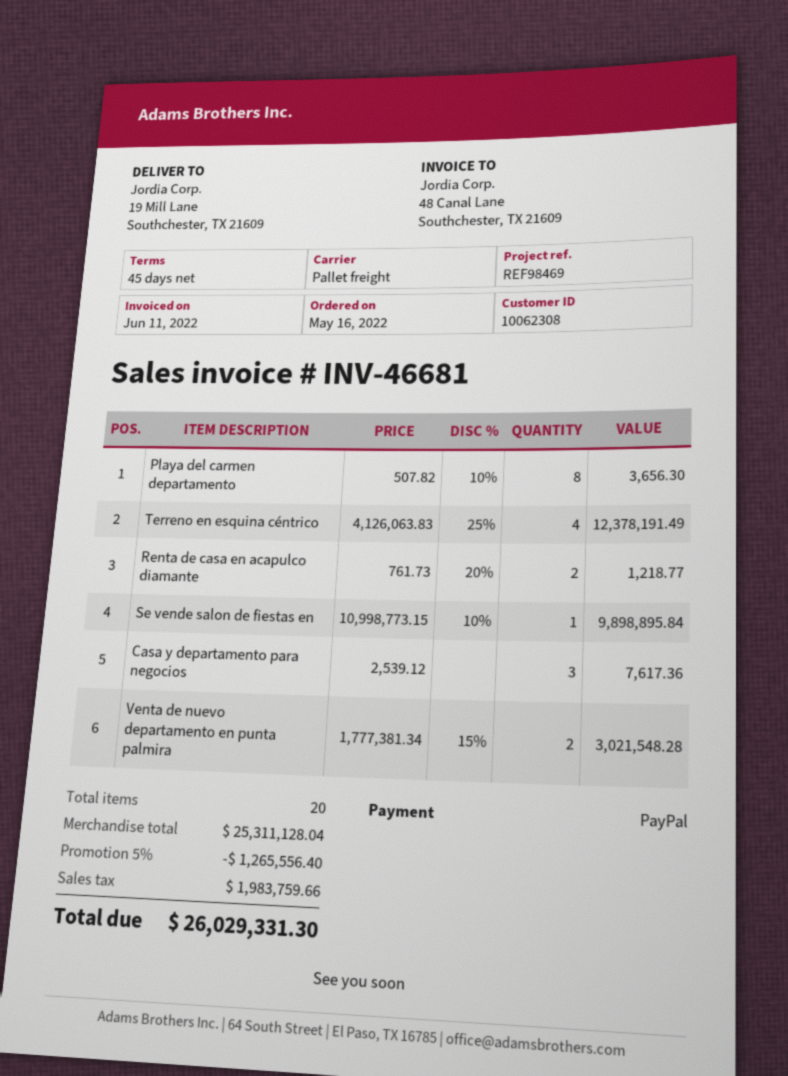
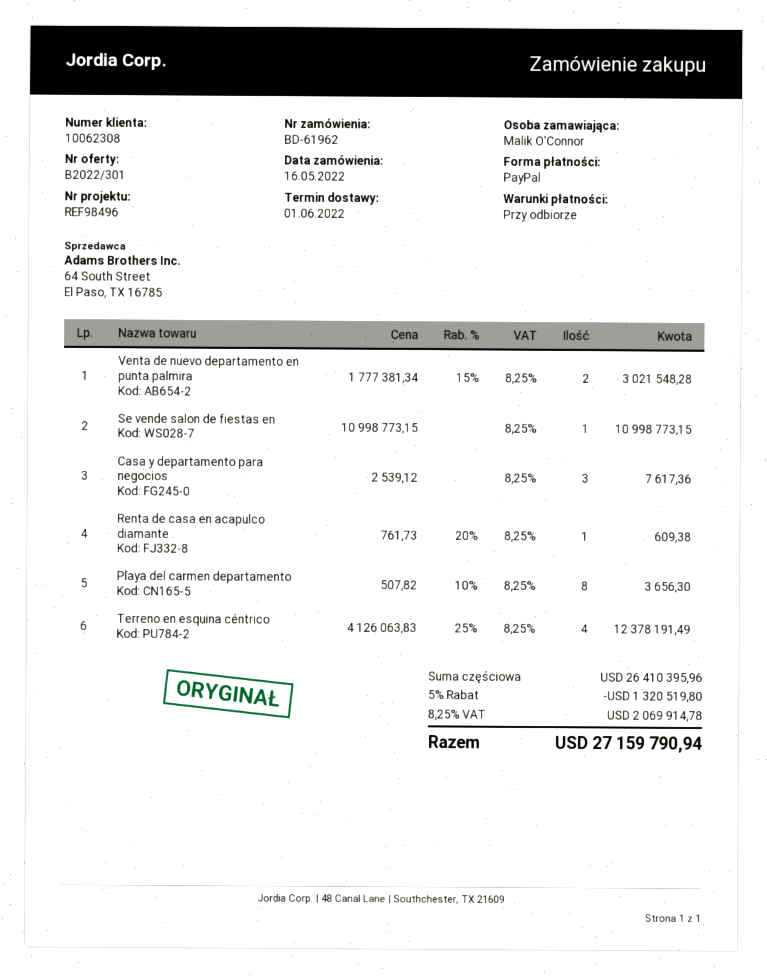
payment terms: 45 days -> on receipt
reference: REF98469 -> REF98496
Renta de casa en acapulco diamante: 2 x 761.73 - 20% = 1218.77 -> 1 x 761.73 - 20% = 609.38
Se vende salon de fiestas en: 1 x 10998773.15 - 10% = 9898895.84 -> 1 x 10998773.15 = 10998773.15
subtotal: 25311128.04 -> 26410395.96
discount: 5% = 1265556.40 -> 5% = 1320519.80
tax: 1983759.66 -> 2069914.78
total: 26029331.30 -> 27159790.94

